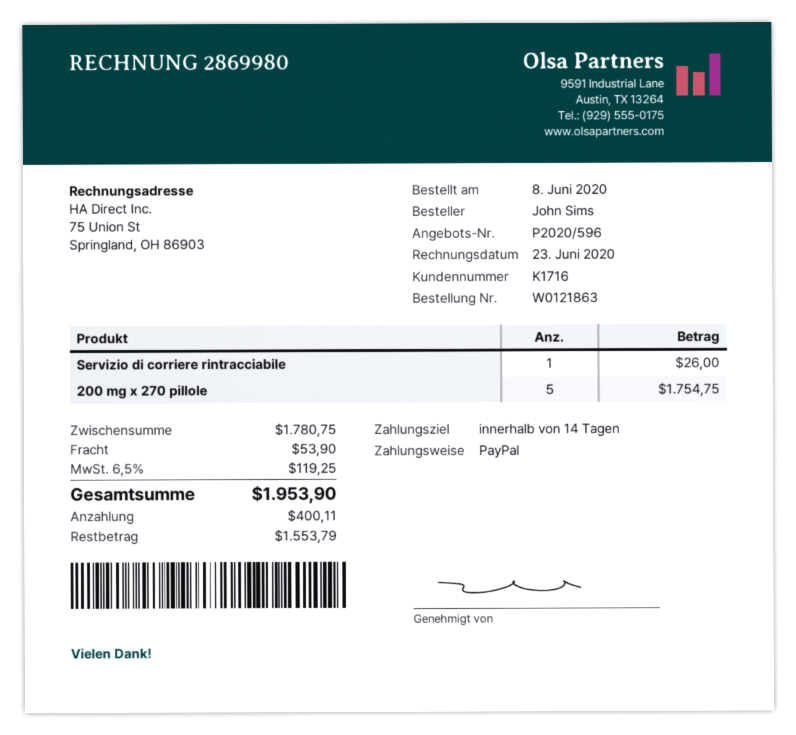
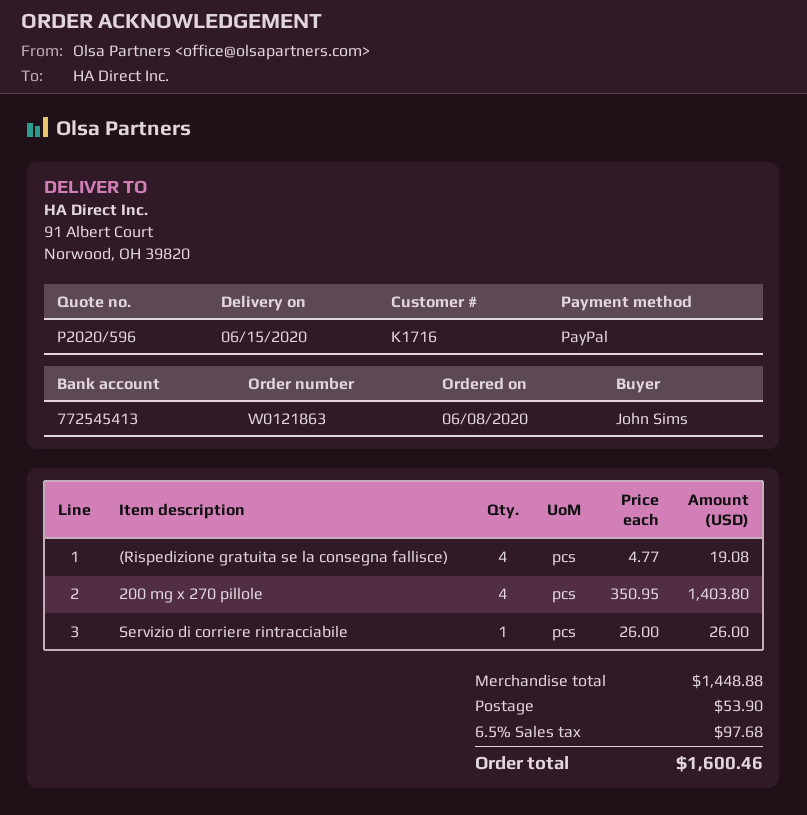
200 mg x 270 pillole: 5 for 1754.75 -> 4 for 1403.80
(Rispedizione gratuita se la consegna fallisce): none -> 4 for 19.08
subtotal: 1780.75 -> 1448.88
tax: 6.5% = 119.25 -> 6.5% = 97.68
total: 1953.90 -> 1600.46

